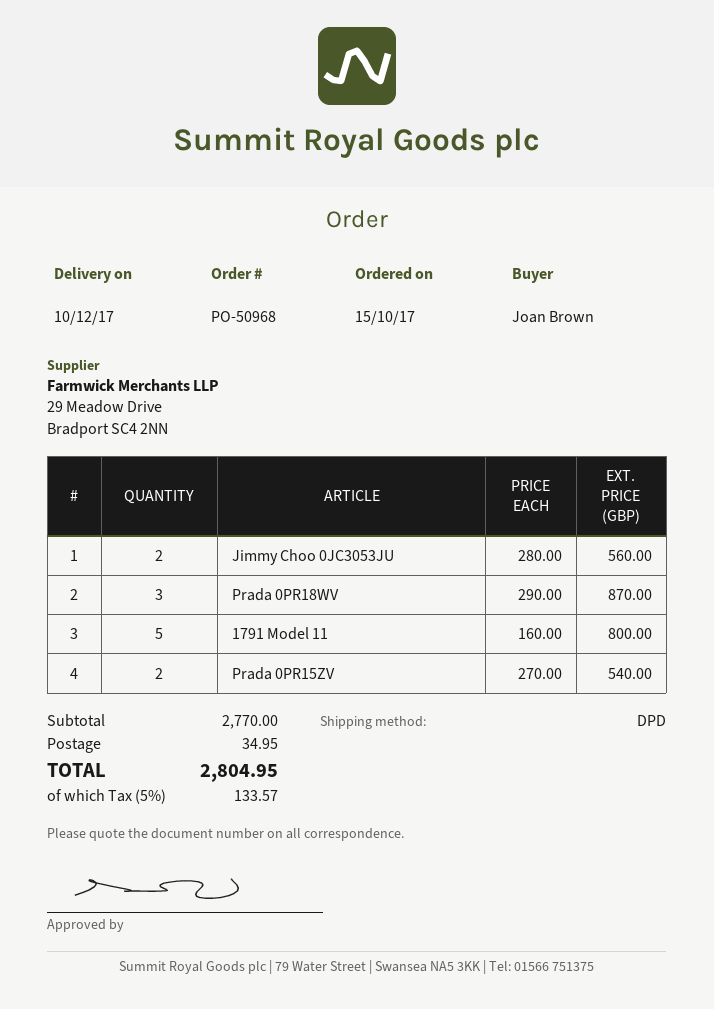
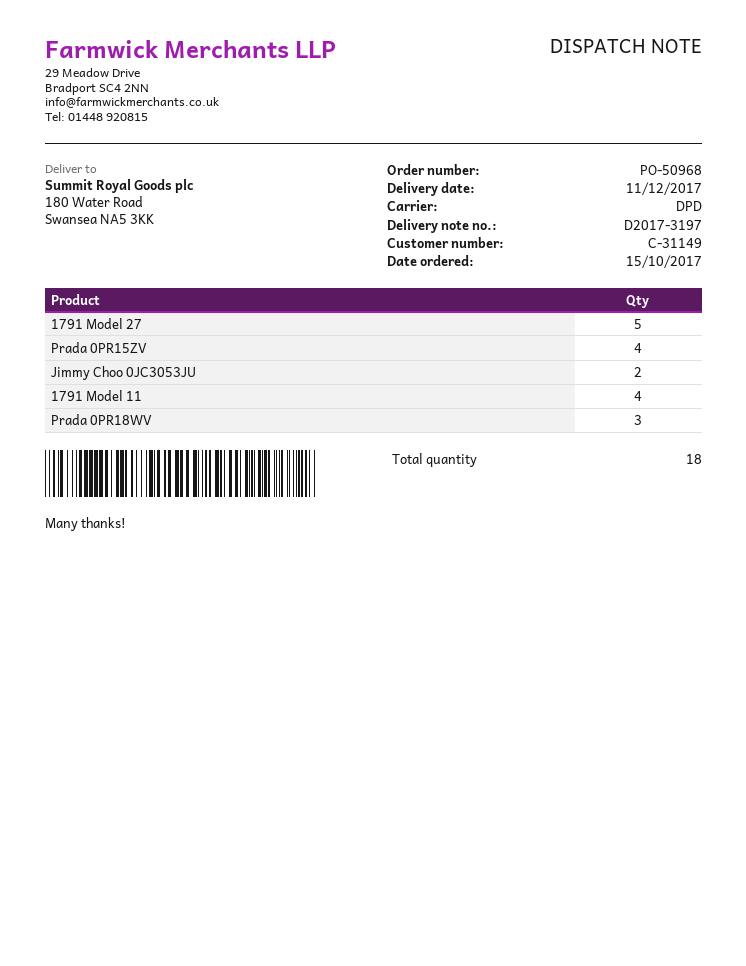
delivery date: 2017-12-10 -> 2017-12-11
1791 Model 11: 5 -> 4
Prada 0PR15ZV: 2 -> 4
1791 Model 27: none -> 5

